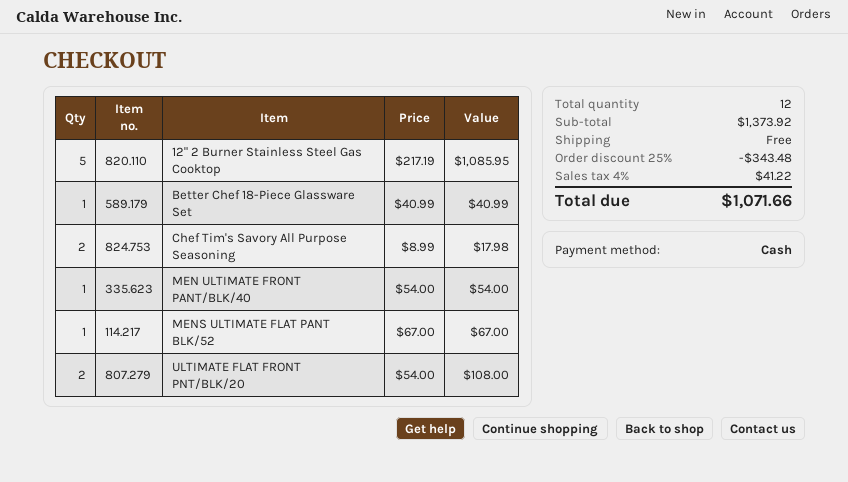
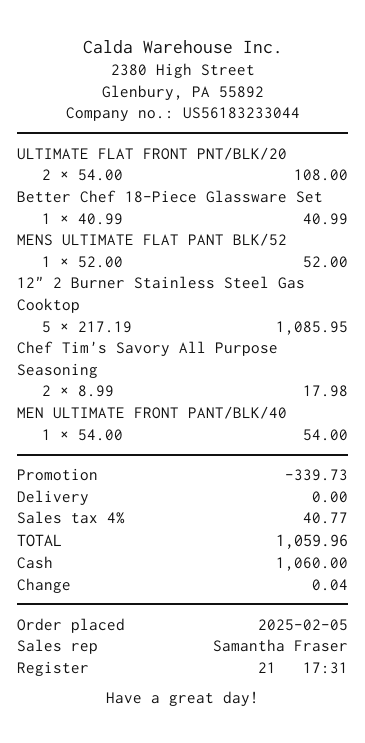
MENS ULTIMATE FLAT PANT BLK/52: 1 x 67.00 = 67.00 -> 1 x 52.00 = 52.00
discount: 343.48 -> 339.73
tax: 4% = 41.22 -> 4% = 40.77
total: 1071.66 -> 1059.96

